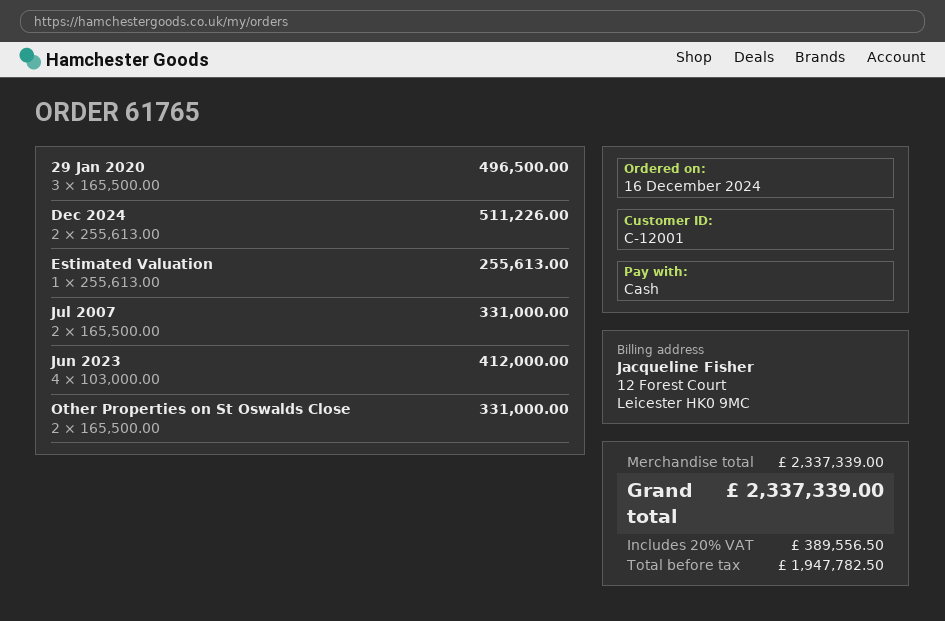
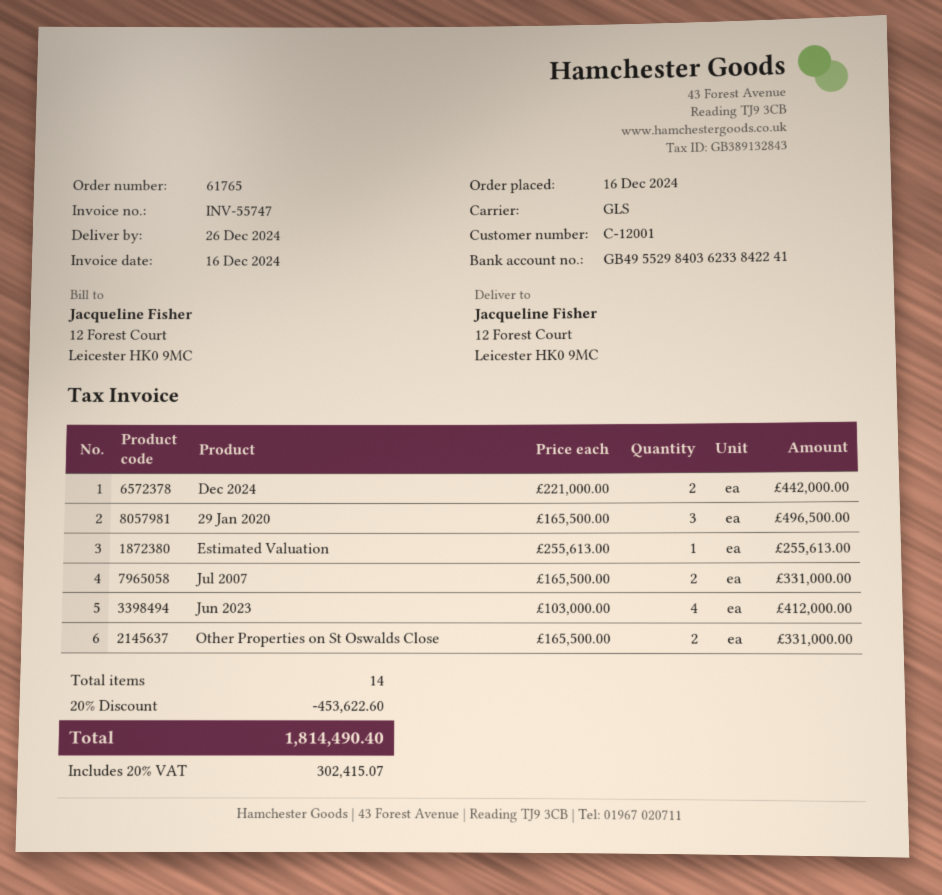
Dec 2024: 2 x 255613.00 = 511226.00 -> 2 x 221000.00 = 442000.00
discount: none -> 20% = 453622.60
tax: 20% = 389556.50 -> 20% = 302415.07
total: 2337339.00 -> 1814490.40

